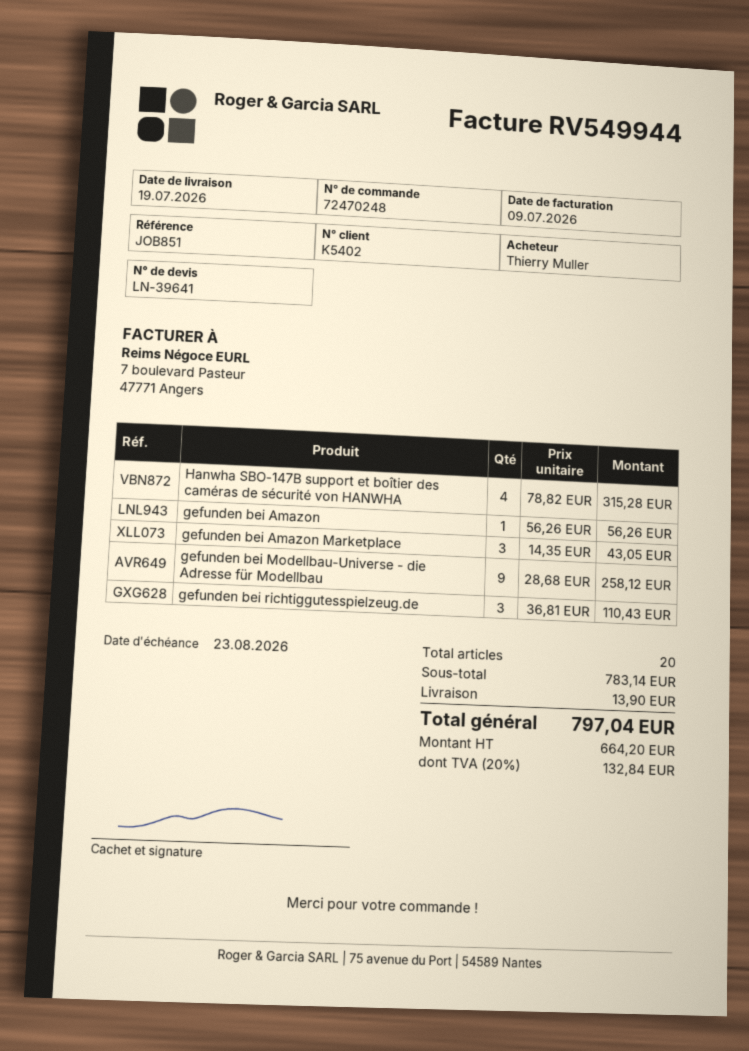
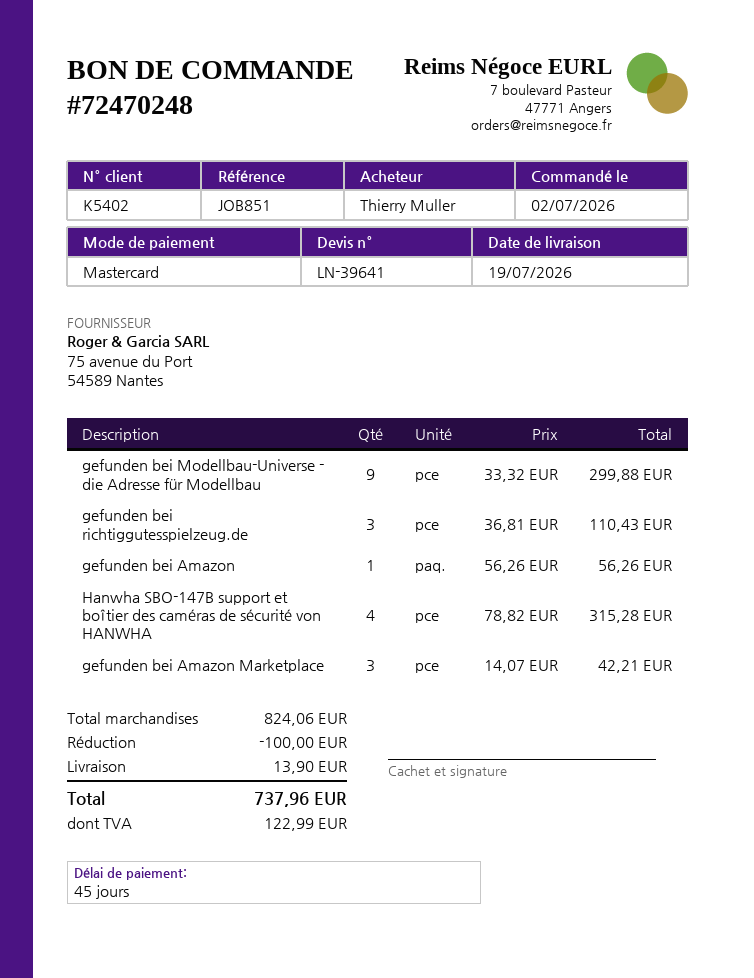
gefunden bei Amazon Marketplace: 3 x 14.35 = 43.05 -> 3 x 14.07 = 42.21
gefunden bei Modellbau-Universe - die Adresse für Modellbau: 9 x 28.68 = 258.12 -> 9 x 33.32 = 299.88
subtotal: 783.14 -> 824.06
discount: none -> 100.00
tax: 132.84 -> 122.99
total: 797.04 -> 737.96

